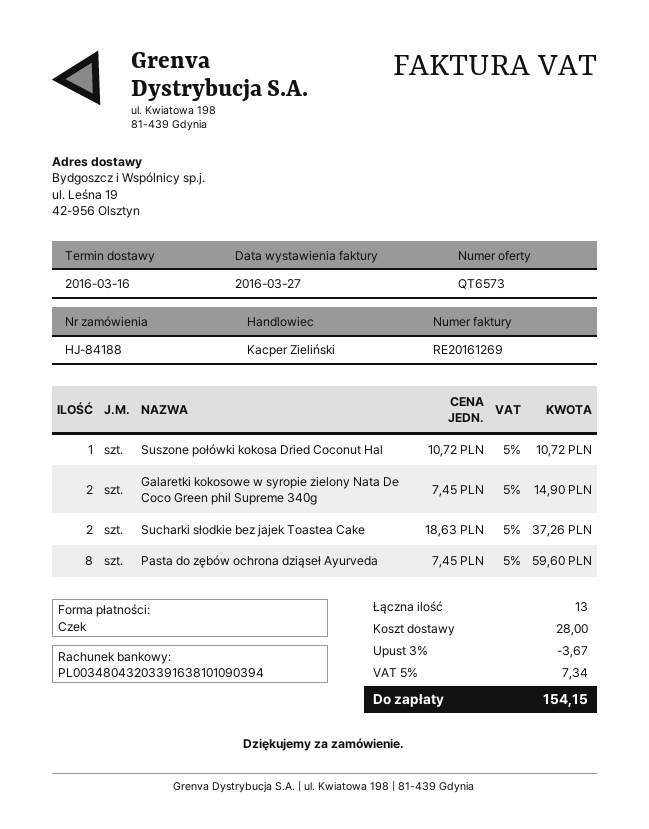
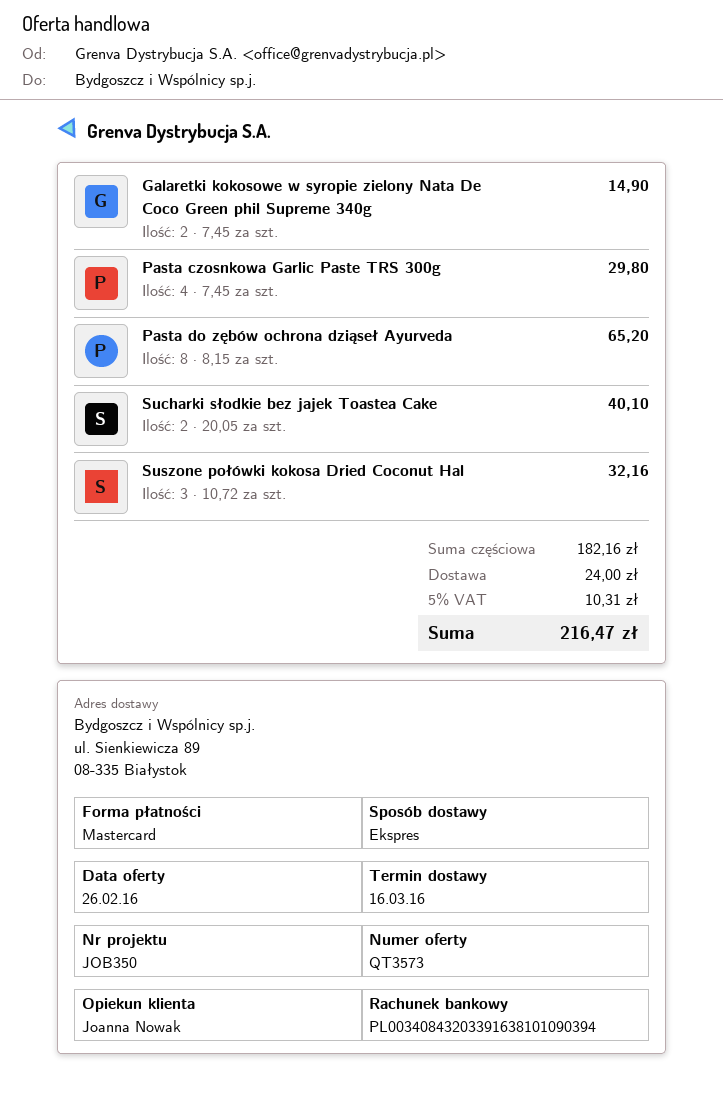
quote number: QT6573 -> QT3573
sales rep: Kacper Zieliński -> Joanna Nowak
payment method: cheque -> Mastercard
bank account: PL00348043203391638101090394 -> PL00340843203391638101090394
ship to: ul. Leśna 19, 42-956 Olsztyn -> ul. Sienkiewicza 89, 08-335 Białystok
Suszone połówki kokosa Dried Coconut Hal: 1 x 10.72 = 10.72 -> 3 x 10.72 = 32.16
Sucharki słodkie bez jajek Toastea Cake: 2 x 18.63 = 37.26 -> 2 x 20.05 = 40.10
Pasta do zębów ochrona dziąseł Ayurveda: 8 x 7.45 = 59.60 -> 8 x 8.15 = 65.20
Pasta czosnkowa Garlic Paste TRS 300g: none -> 4 x 7.45 = 29.80
discount: 3% = 3.67 -> none
shipping: 28.00 -> 24.00
tax: 5% = 7.34 -> 5% = 10.31
total: 154.15 -> 216.47

